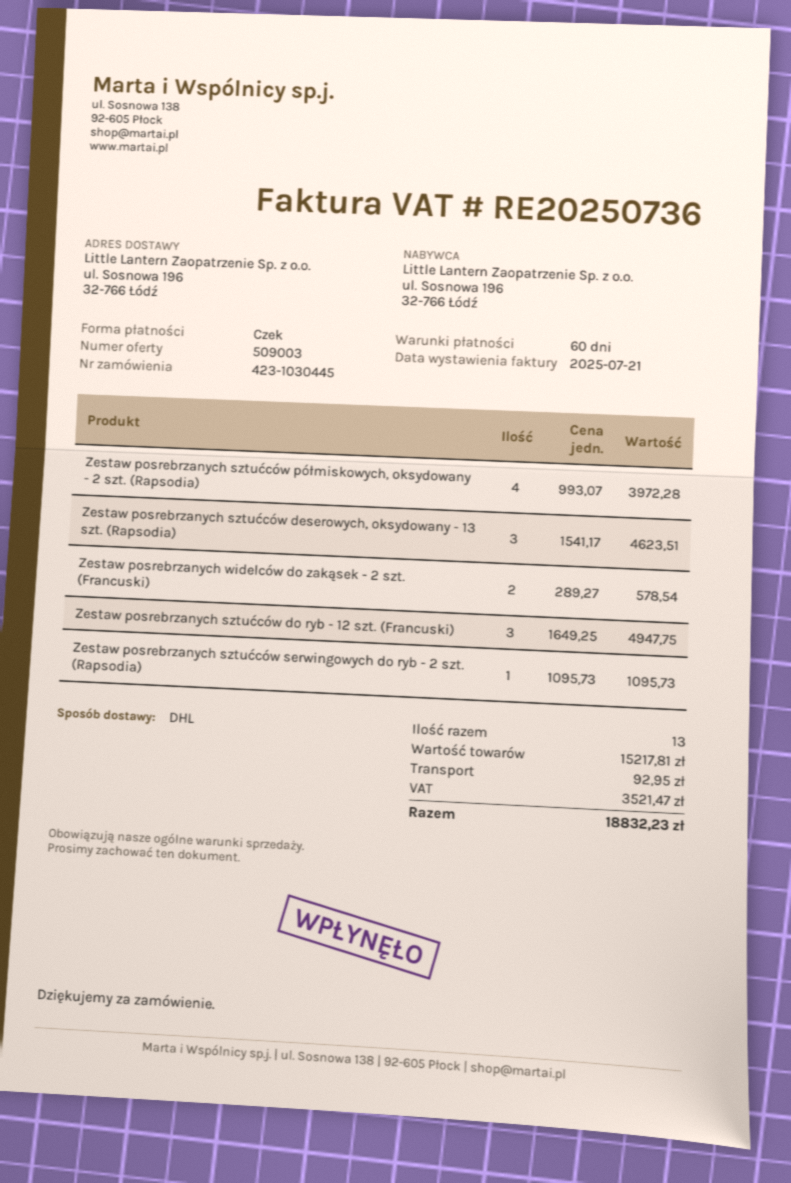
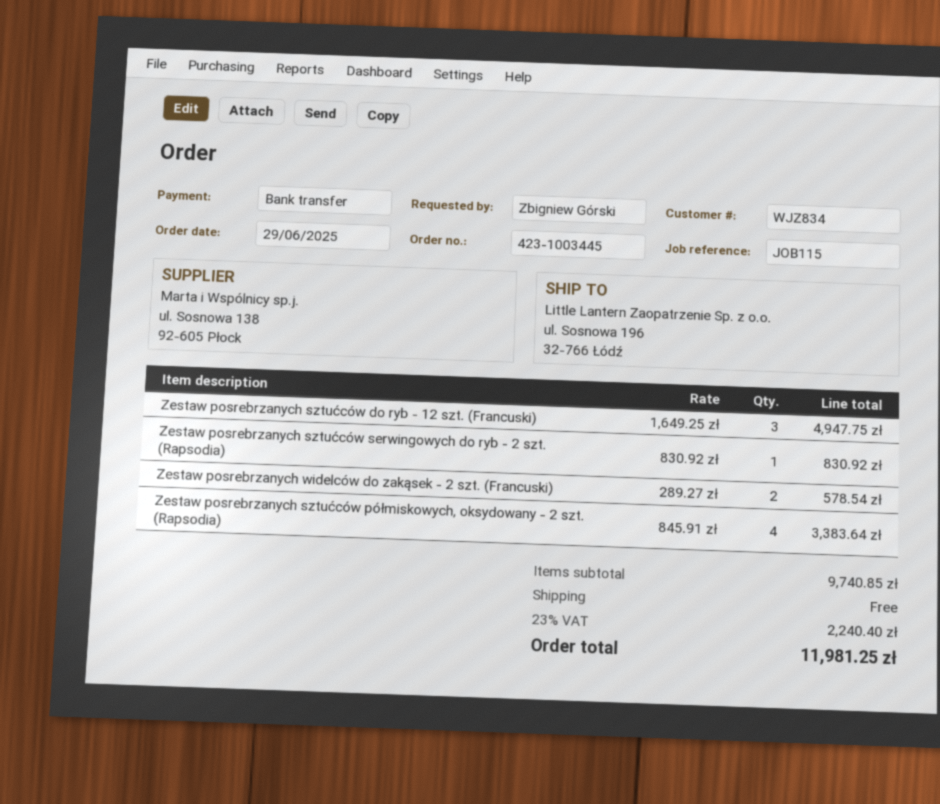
order number: 423-1030445 -> 423-1003445
payment method: cheque -> bank transfer
Zestaw posrebrzanych sztućców półmiskowych, oksydowany - 2 szt. (Rapsodia): 4 x 993.07 = 3972.28 -> 4 x 845.91 = 3383.64
Zestaw posrebrzanych sztućców deserowych, oksydowany - 13 szt. (Rapsodia): 3 x 1541.17 = 4623.51 -> none
Zestaw posrebrzanych sztućców serwingowych do ryb - 2 szt. (Rapsodia): 1 x 1095.73 = 1095.73 -> 1 x 830.92 = 830.92
subtotal: 15217.81 -> 9740.85
shipping: 92.95 -> 0.00
tax: 3521.47 -> 2240.40
total: 18832.23 -> 11981.25

